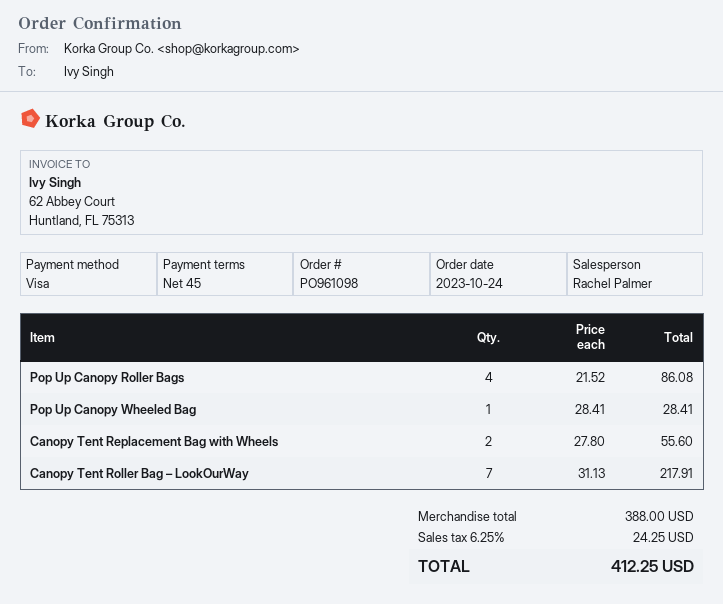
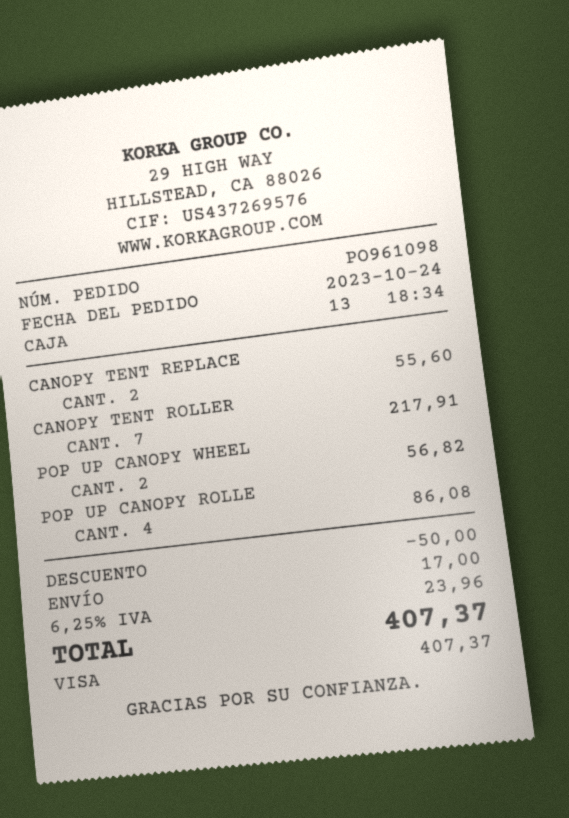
Pop Up Canopy Wheeled Bag: 1 for 28.41 -> 2 for 56.82
discount: none -> 50.00
shipping: none -> 17.00
tax: 6.25% = 24.25 -> 6.25% = 23.96
total: 412.25 -> 407.37

